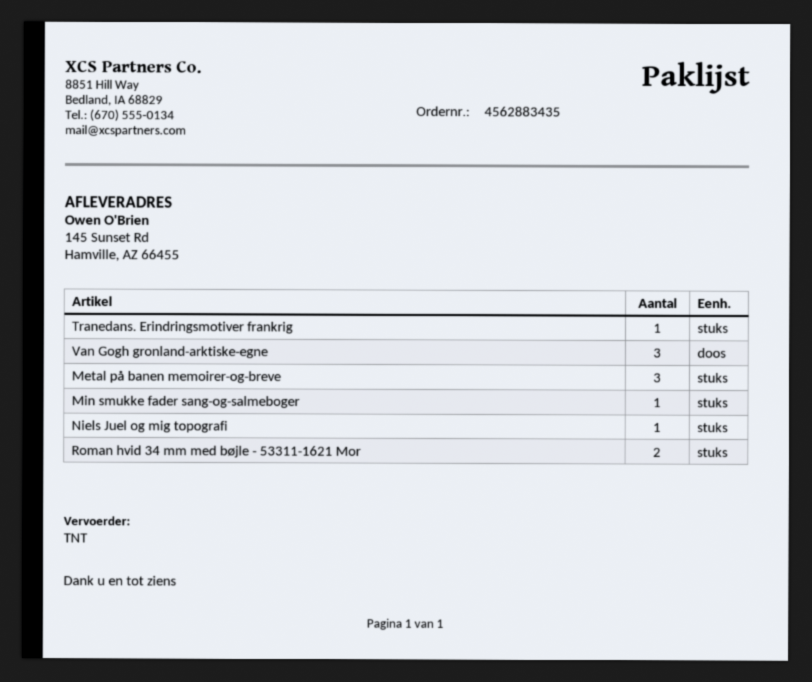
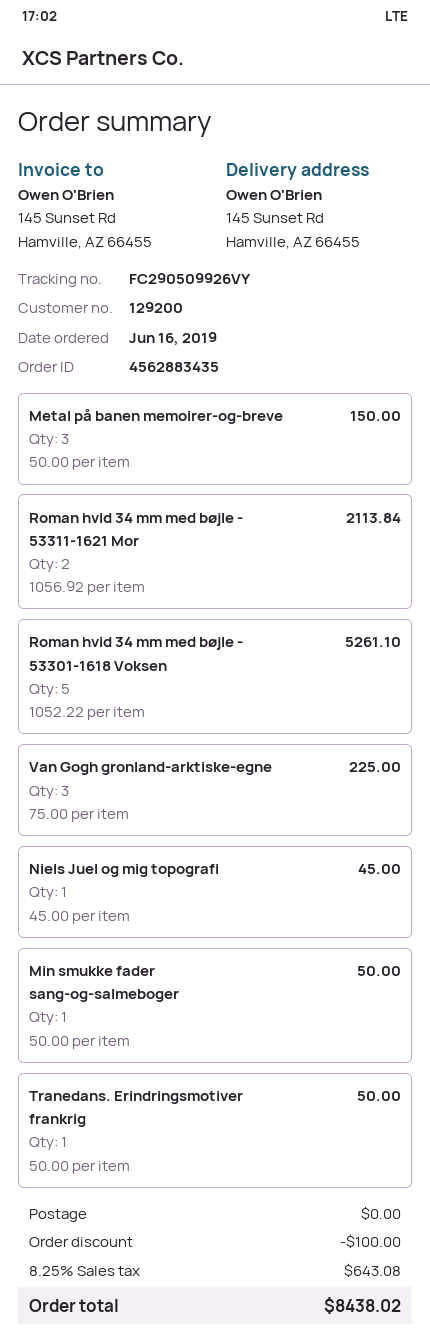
Roman hvid 34 mm med bøjle - 53301-1618 Voksen: none -> 5

